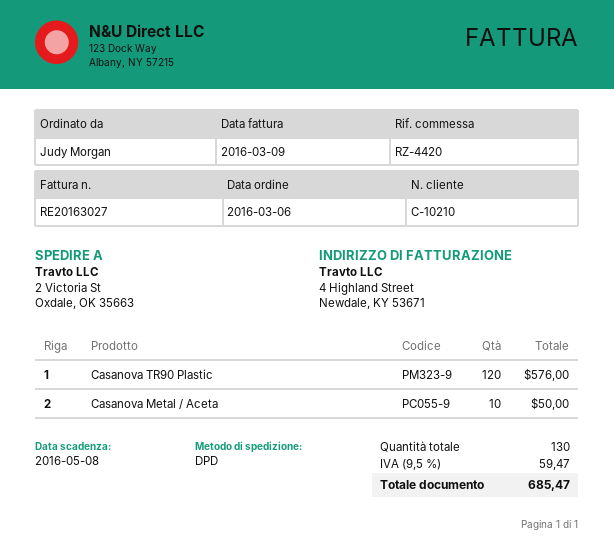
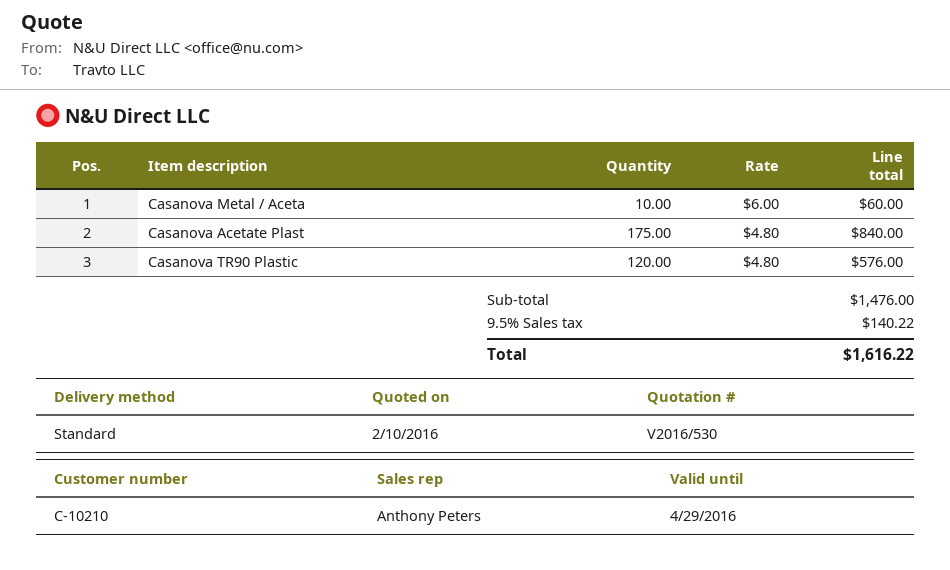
shipping method: DPD -> standard
Casanova Metal / Aceta: 10 for 50.00 -> 10 for 60.00
Casanova Acetate Plast: none -> 175 for 840.00
tax: 9.5% = 59.47 -> 9.5% = 140.22
total: 685.47 -> 1616.22

